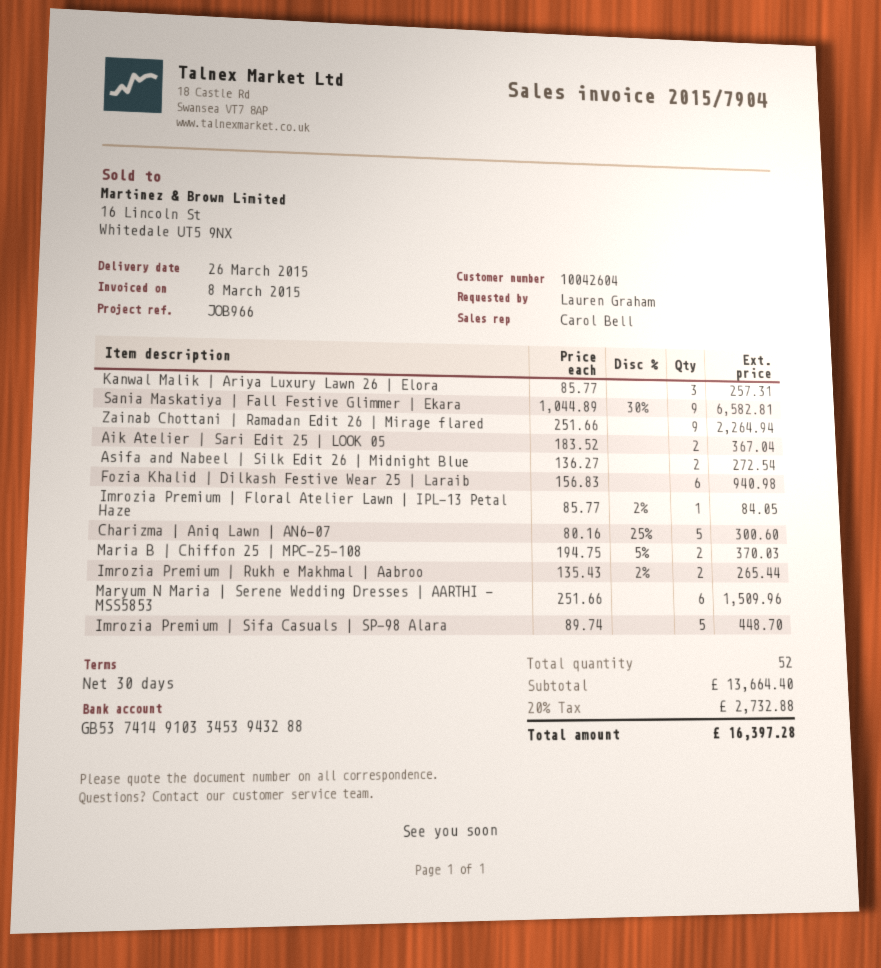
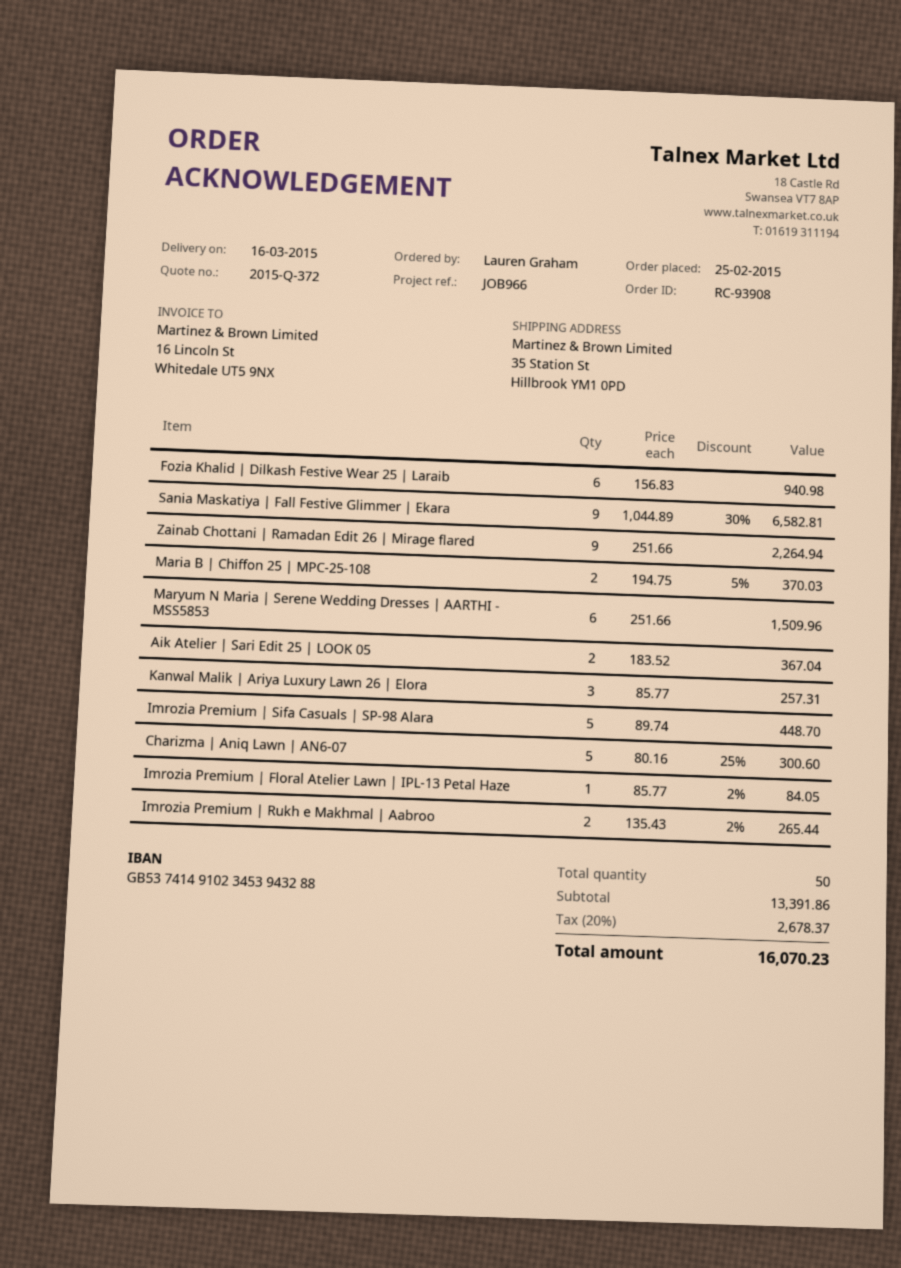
delivery date: 2015-03-26 -> 2015-03-16
bank account: GB53741491033453943288 -> GB53741491023453943288
Asifa and Nabeel | Silk Edit 26 | Midnight Blue: 2 x 136.27 = 272.54 -> none
total quantity: 52 -> 50
subtotal: 13664.40 -> 13391.86
tax: 20% = 2732.88 -> 20% = 2678.37
total: 16397.28 -> 16070.23

